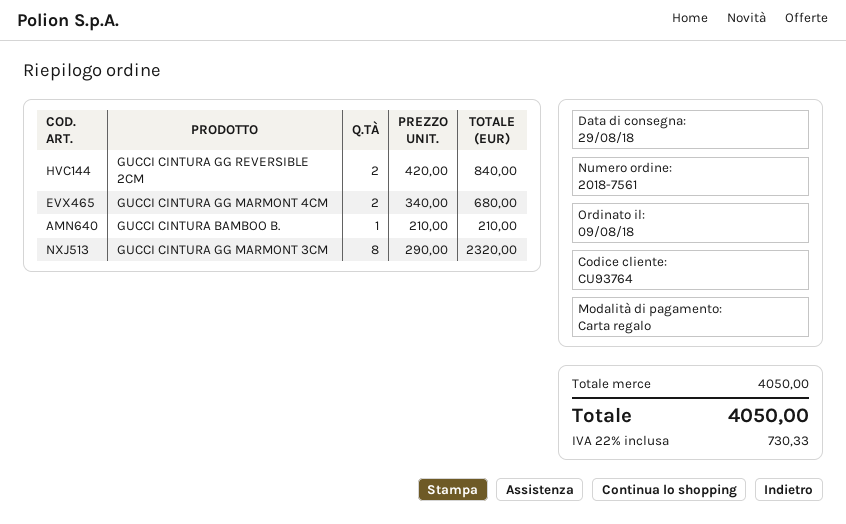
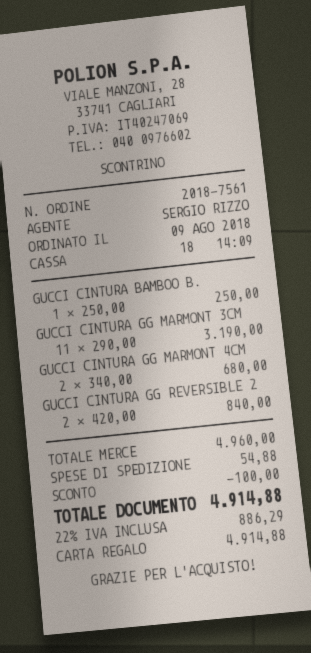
GUCCI CINTURA BAMBOO B.: 1 x 210.00 = 210.00 -> 1 x 250.00 = 250.00
GUCCI CINTURA GG MARMONT 3CM: 8 x 290.00 = 2320.00 -> 11 x 290.00 = 3190.00
subtotal: 4050.00 -> 4960.00
discount: none -> 100.00
shipping: none -> 54.88
tax: 22% = 730.33 -> 22% = 886.29
total: 4050.00 -> 4914.88

